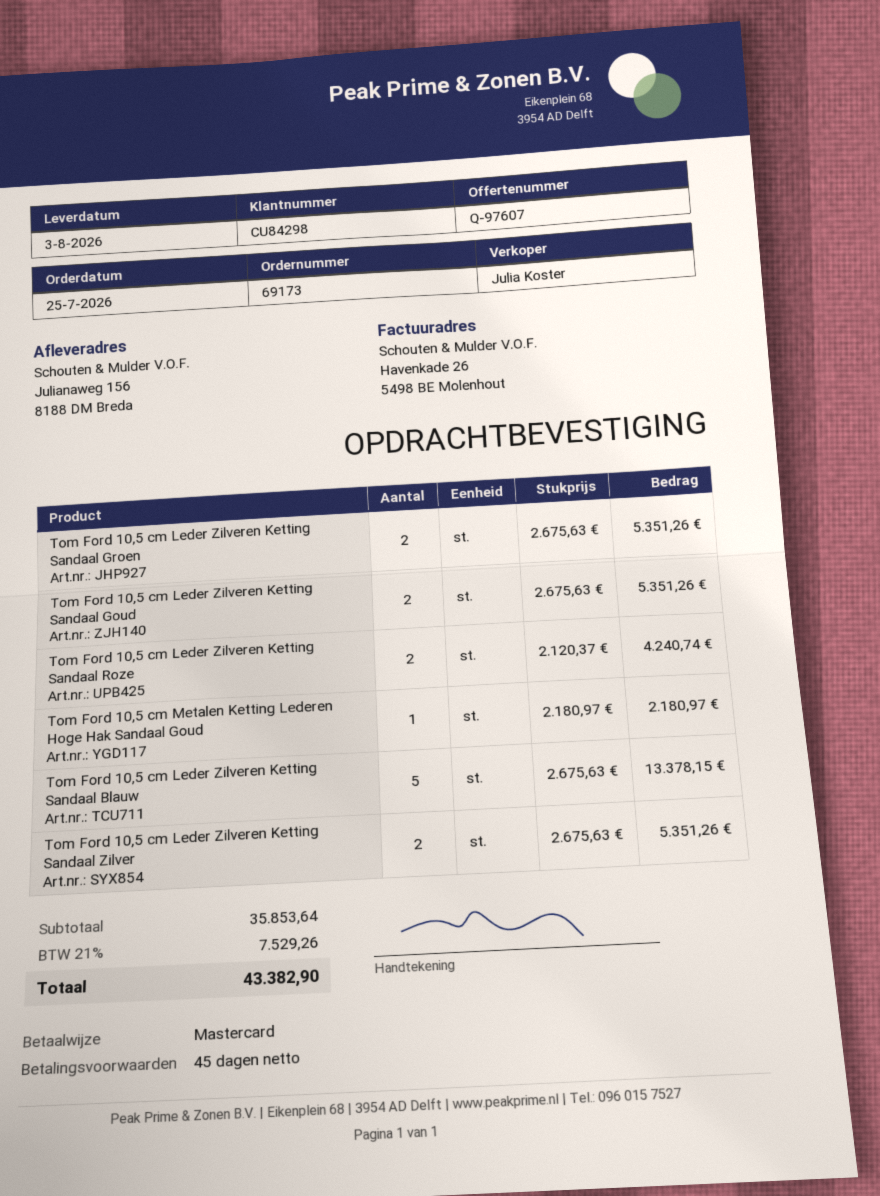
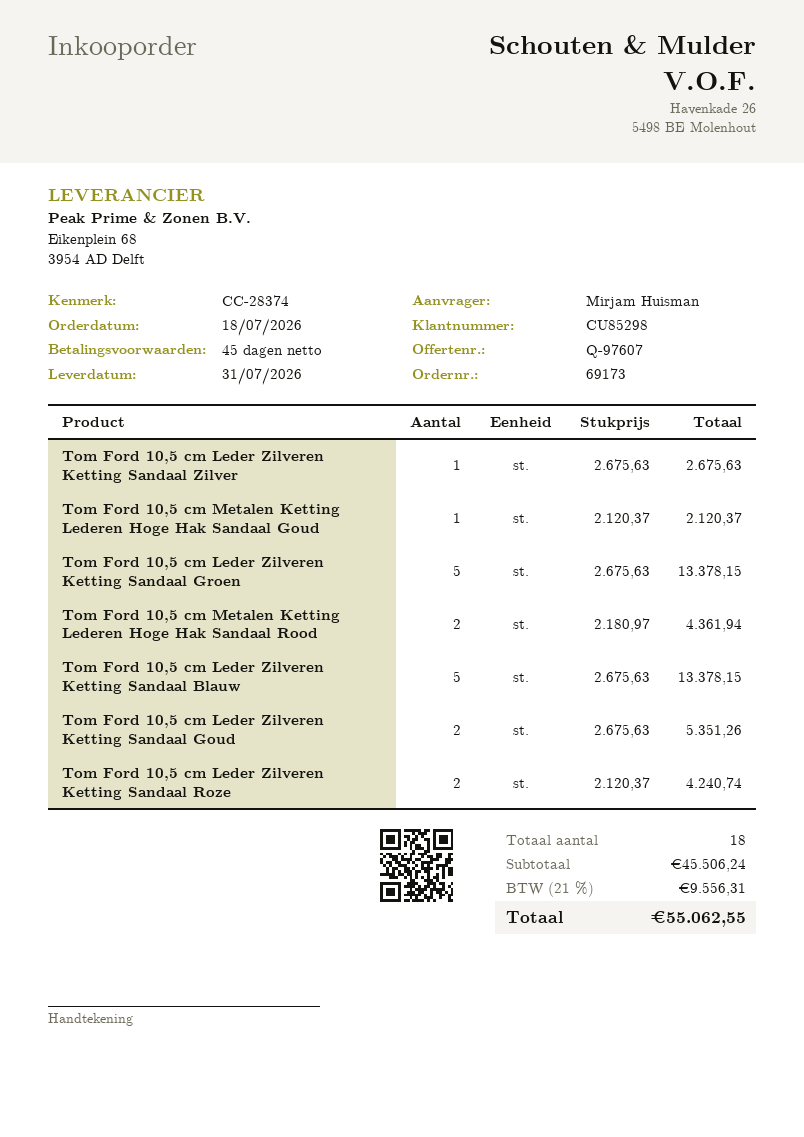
order date: 2026-07-25 -> 2026-07-18
delivery date: 2026-08-03 -> 2026-07-31
customer number: CU84298 -> CU85298
Tom Ford 10,5 cm Leder Zilveren Ketting Sandaal Groen: 2 x 2675.63 = 5351.26 -> 5 x 2675.63 = 13378.15
Tom Ford 10,5 cm Metalen Ketting Lederen Hoge Hak Sandaal Goud: 1 x 2180.97 = 2180.97 -> 1 x 2120.37 = 2120.37
Tom Ford 10,5 cm Leder Zilveren Ketting Sandaal Zilver: 2 x 2675.63 = 5351.26 -> 1 x 2675.63 = 2675.63
Tom Ford 10,5 cm Metalen Ketting Lederen Hoge Hak Sandaal Rood: none -> 2 x 2180.97 = 4361.94
subtotal: 35853.64 -> 45506.24
tax: 21% = 7529.26 -> 21% = 9556.31
total: 43382.90 -> 55062.55

